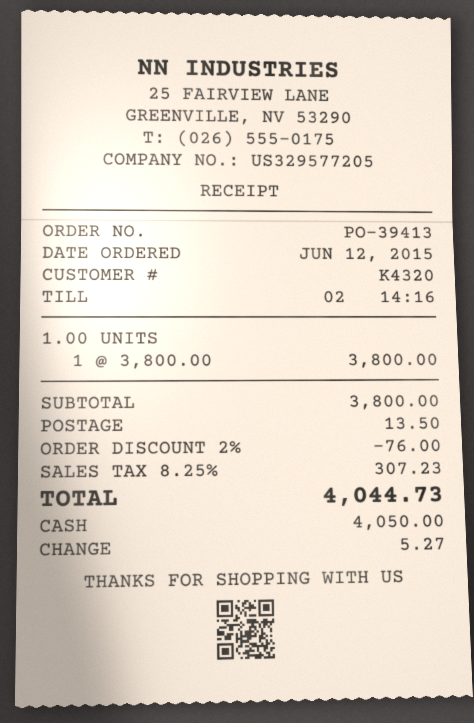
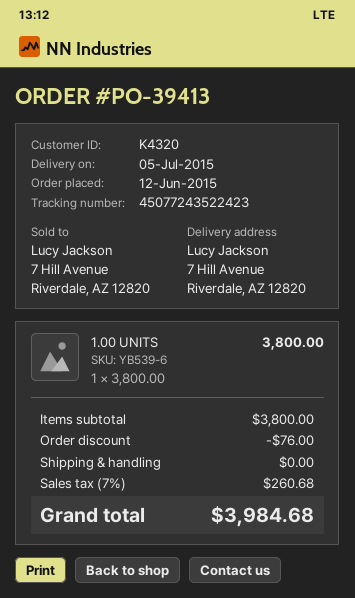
shipping: 13.50 -> 0.00
tax: 8.25% = 307.23 -> 7% = 260.68
total: 4044.73 -> 3984.68

